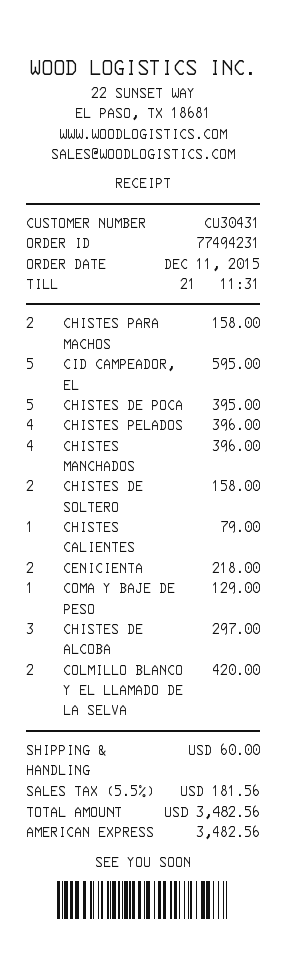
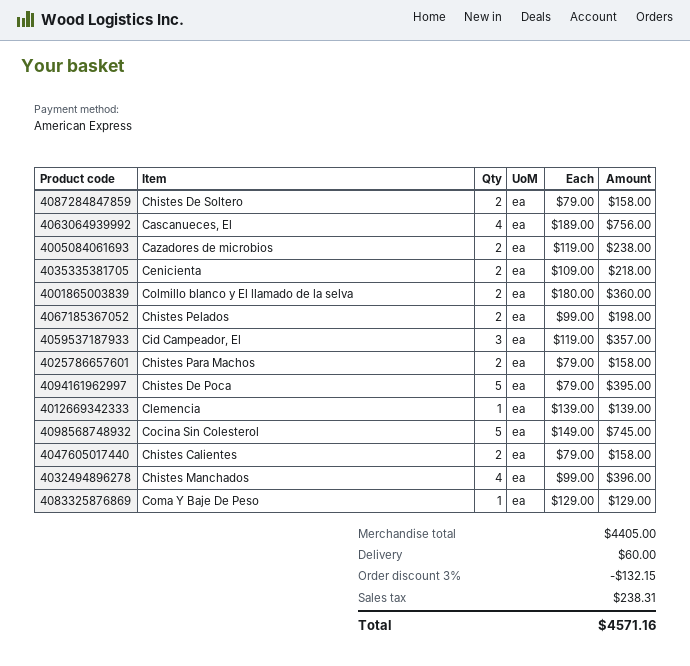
CID CAMPEADOR, EL: 5 for 595.00 -> 3 for 357.00
CHISTES PELADOS: 4 for 396.00 -> 2 for 198.00
CHISTES CALIENTES: 1 for 79.00 -> 2 for 158.00
CHISTES DE ALCOBA: 3 for 297.00 -> none
COLMILLO BLANCO Y EL LLAMADO DE LA SELVA: 2 for 420.00 -> 2 for 360.00
Cascanueces, El: none -> 4 for 756.00
Cazadores de microbios: none -> 2 for 238.00
Clemencia: none -> 1 for 139.00
Cocina Sin Colesterol: none -> 5 for 745.00
discount: none -> 3% = 132.15
tax: 181.56 -> 238.31
total: 3482.56 -> 4571.16

